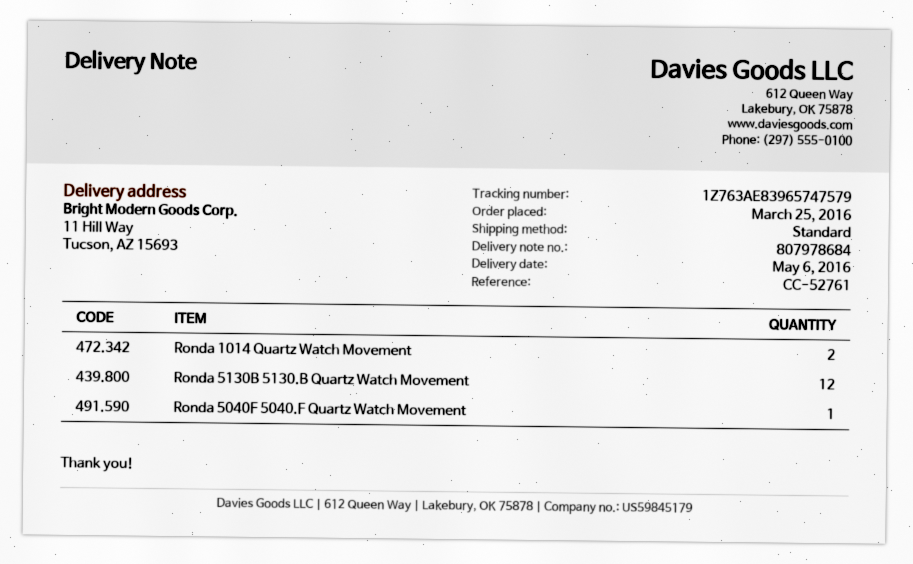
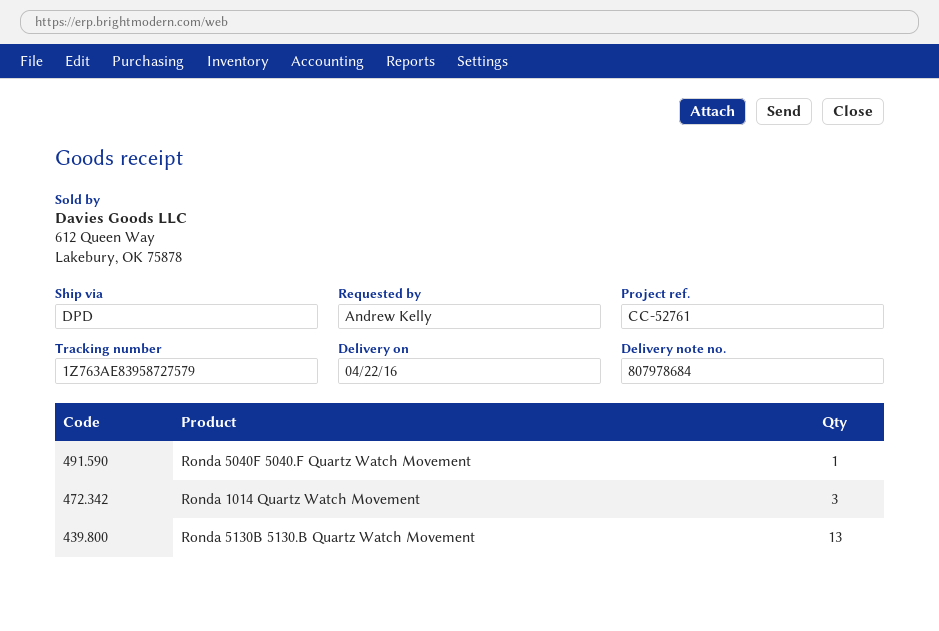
delivery date: 2016-05-06 -> 2016-04-22
shipping method: standard -> DPD
tracking number: 1Z763AE83965747579 -> 1Z763AE83958727579
Ronda 1014 Quartz Watch Movement: 2 -> 3
Ronda 5130B 5130.B Quartz Watch Movement: 12 -> 13

